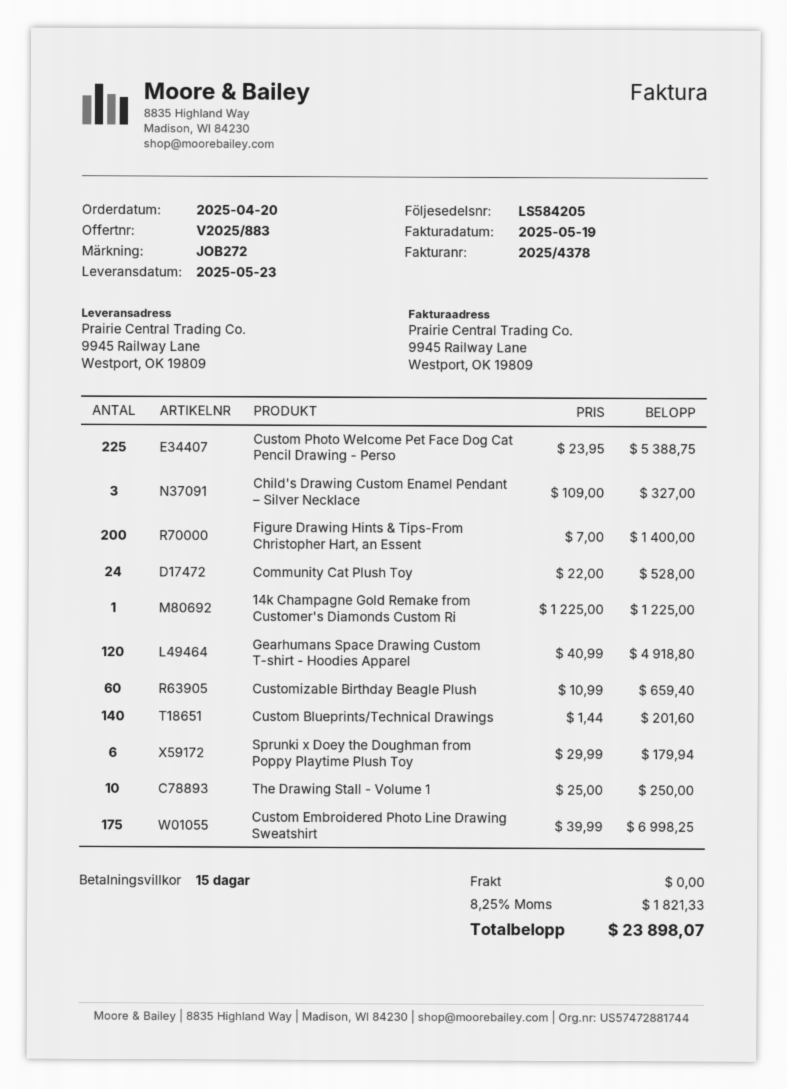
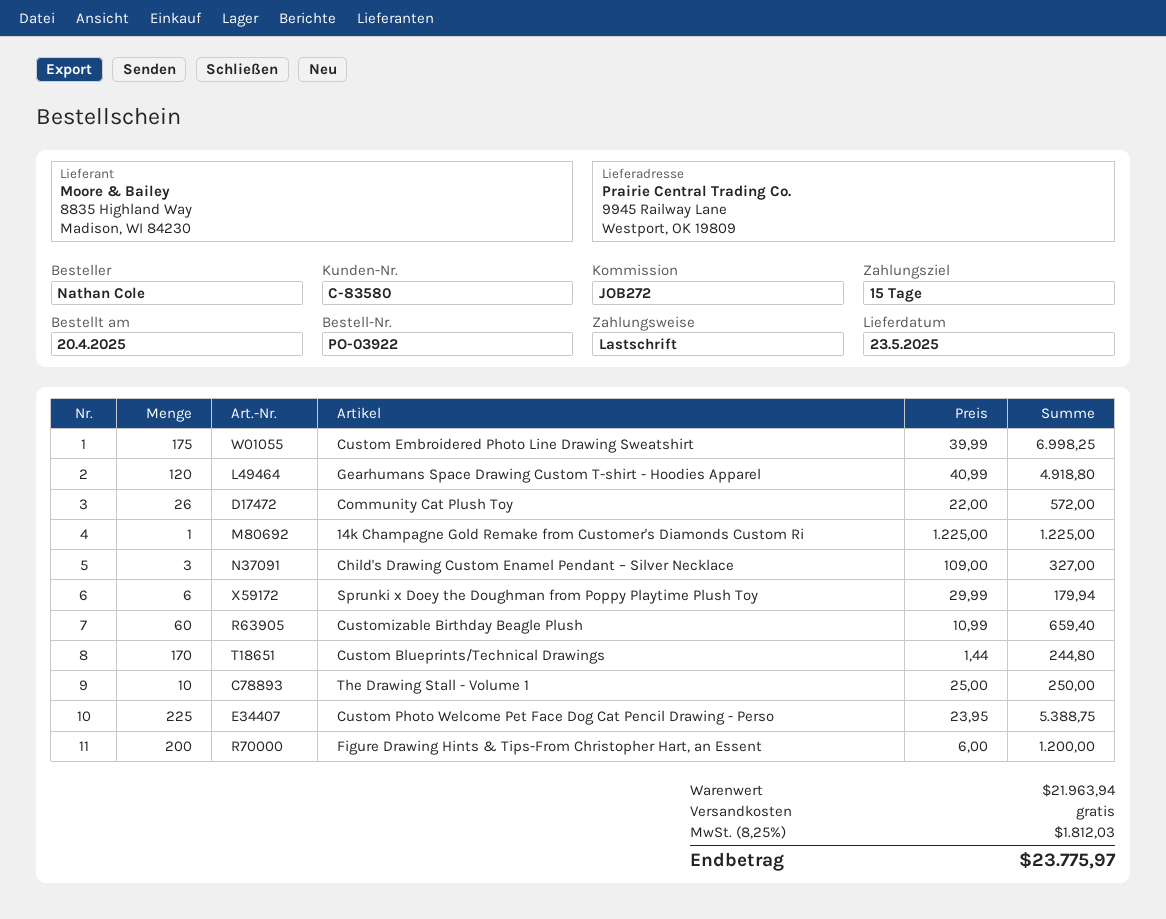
Figure Drawing Hints & Tips-From Christopher Hart, an Essent: 200 x 7.00 = 1400.00 -> 200 x 6.00 = 1200.00
Community Cat Plush Toy: 24 x 22.00 = 528.00 -> 26 x 22.00 = 572.00
Custom Blueprints/Technical Drawings: 140 x 1.44 = 201.60 -> 170 x 1.44 = 244.80
tax: 8.25% = 1821.33 -> 8.25% = 1812.03
total: 23898.07 -> 23775.97

